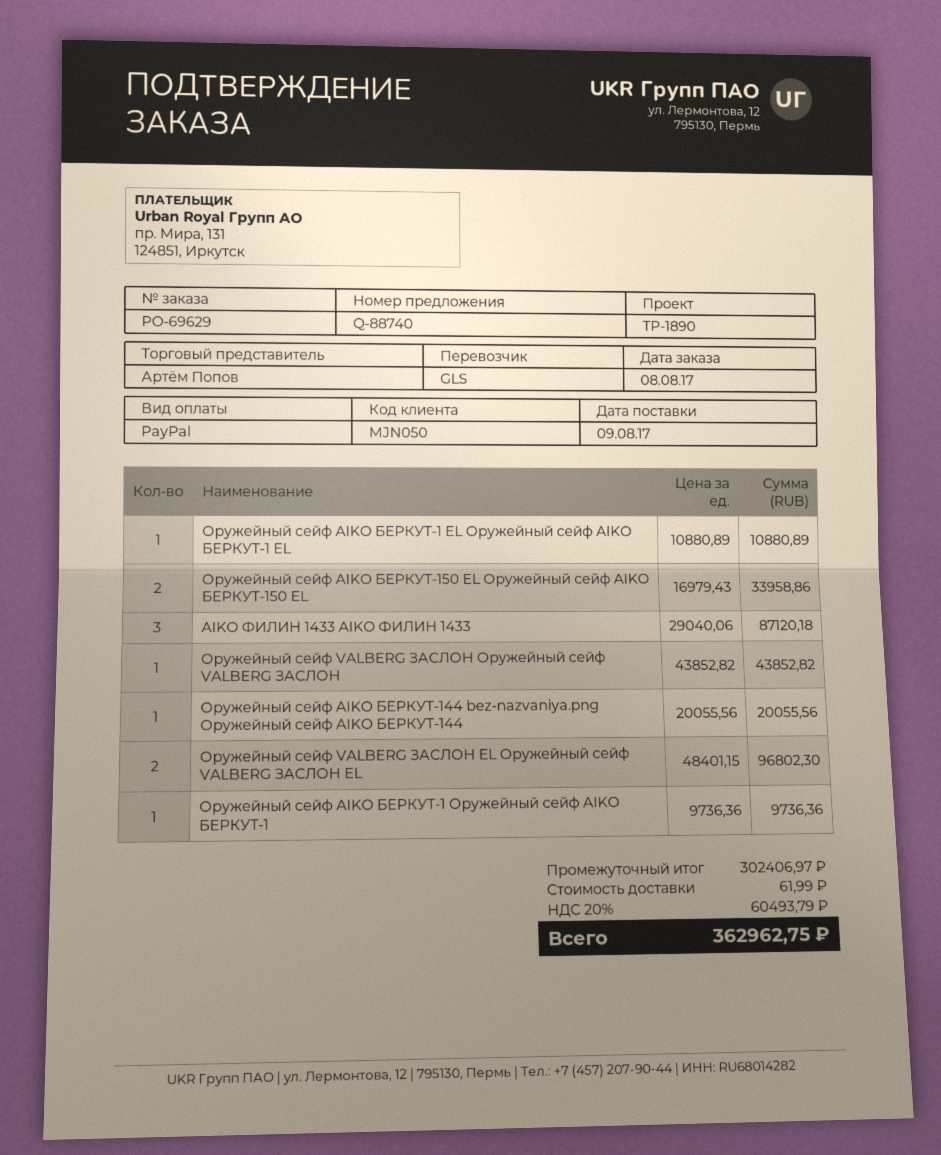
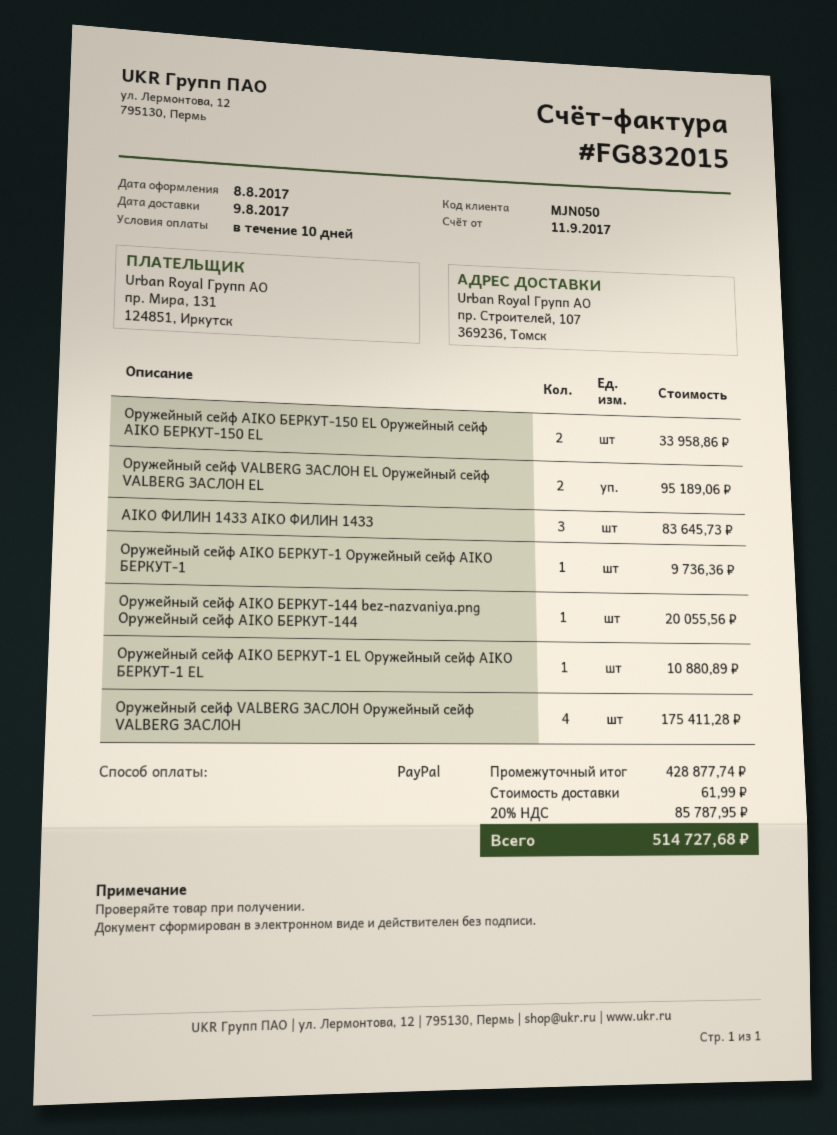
AIKO ФИЛИН 1433 AIKO ФИЛИН 1433: 3 for 87120.18 -> 3 for 83645.73
Оружейный сейф VALBERG ЗАСЛОН Оружейный сейф VALBERG ЗАСЛОН: 1 for 43852.82 -> 4 for 175411.28
Оружейный сейф VALBERG ЗАСЛОН EL Оружейный сейф VALBERG ЗАСЛОН EL: 2 for 96802.30 -> 2 for 95189.06
subtotal: 302406.97 -> 428877.74
tax: 20% = 60493.79 -> 20% = 85787.95
total: 362962.75 -> 514727.68

